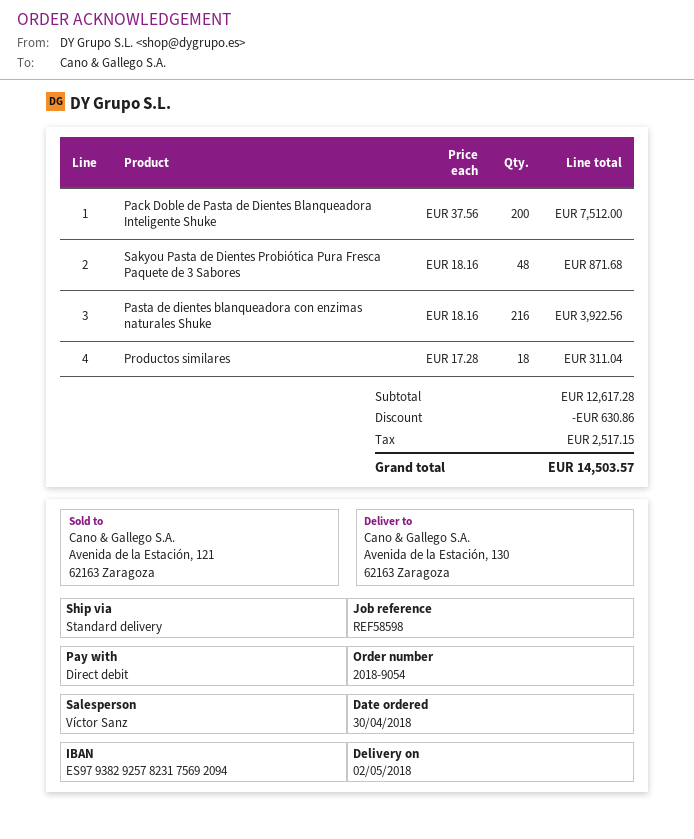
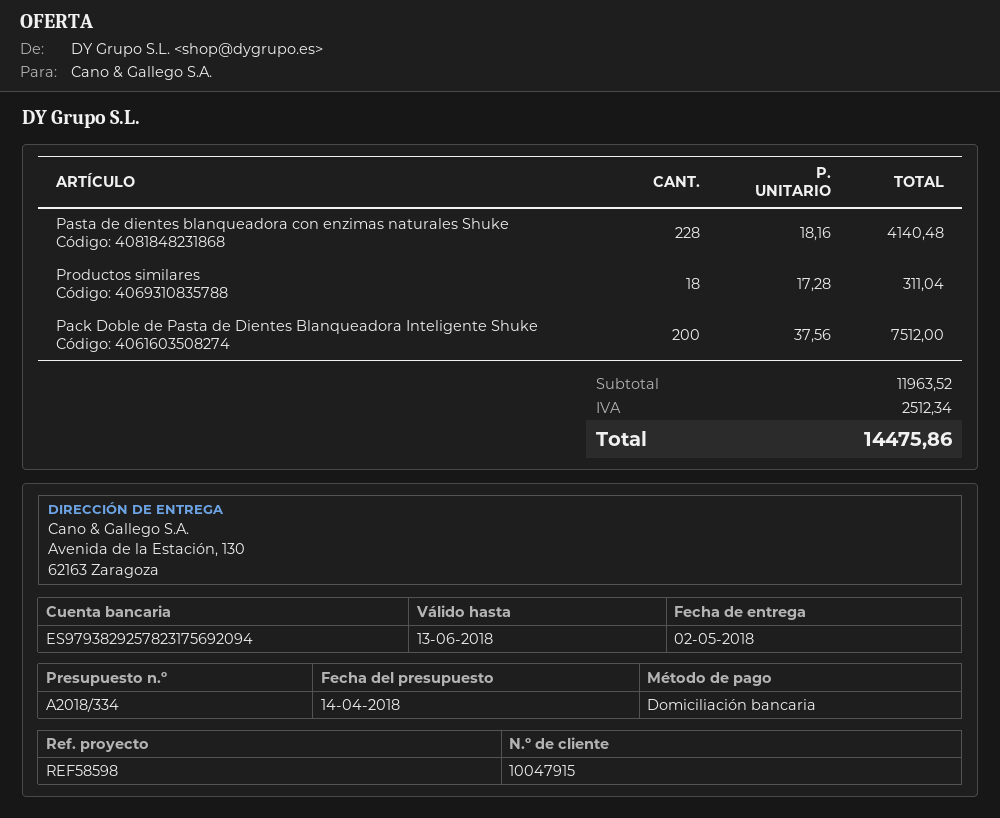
Sakyou Pasta de Dientes Probiótica Pura Fresca Paquete de 3 Sabores: 48 x 18.16 = 871.68 -> none
Pasta de dientes blanqueadora con enzimas naturales Shuke: 216 x 18.16 = 3922.56 -> 228 x 18.16 = 4140.48
subtotal: 12617.28 -> 11963.52
discount: 630.86 -> none
tax: 2517.15 -> 2512.34
total: 14503.57 -> 14475.86

